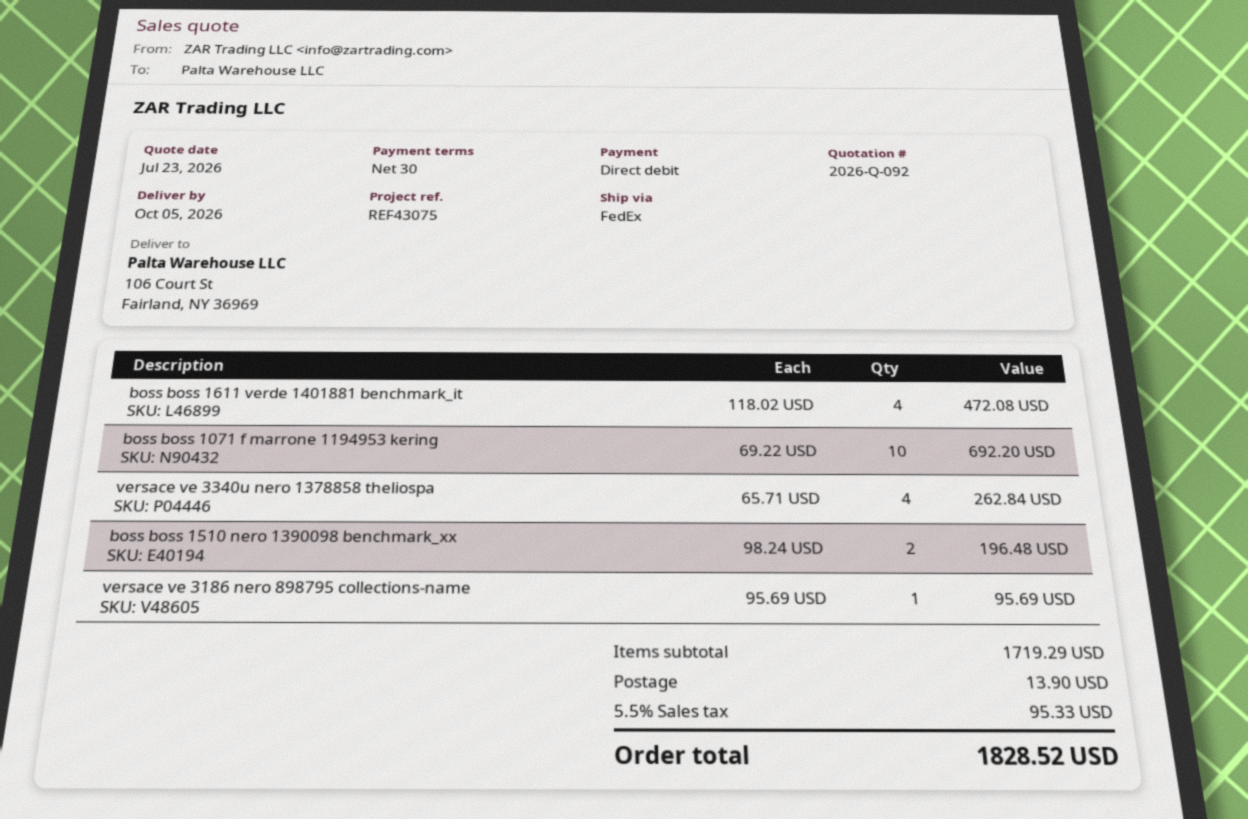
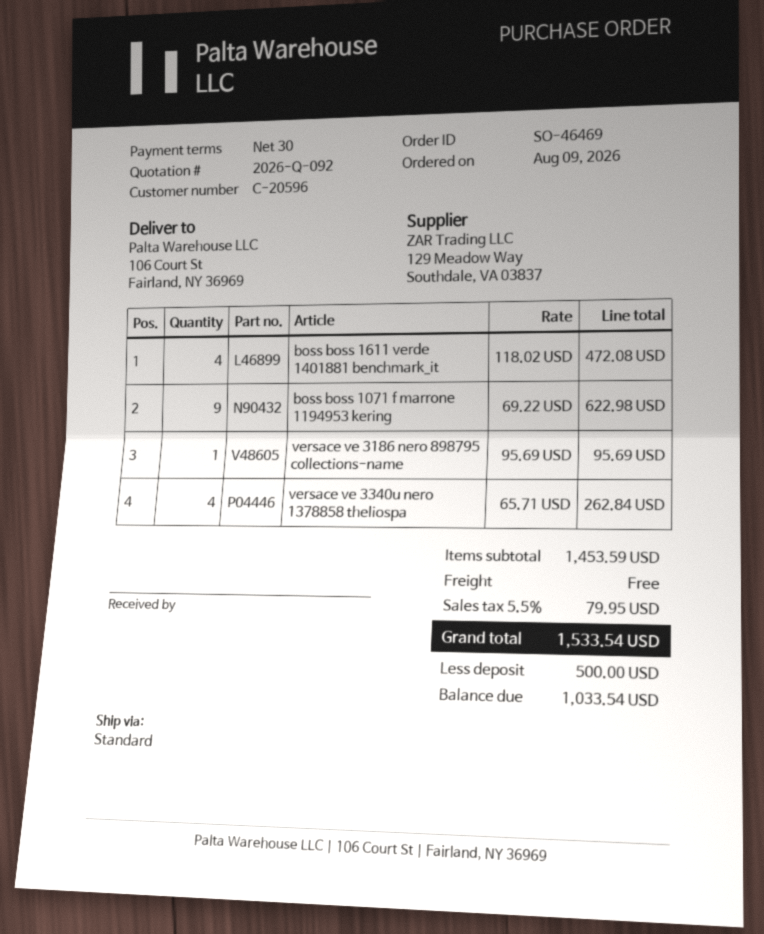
shipping method: FedEx -> standard
boss boss 1071 f marrone 1194953 kering: 10 x 69.22 = 692.20 -> 9 x 69.22 = 622.98
boss boss 1510 nero 1390098 benchmark_xx: 2 x 98.24 = 196.48 -> none
subtotal: 1719.29 -> 1453.59
shipping: 13.90 -> 0.00
tax: 5.5% = 95.33 -> 5.5% = 79.95
total: 1828.52 -> 1533.54

